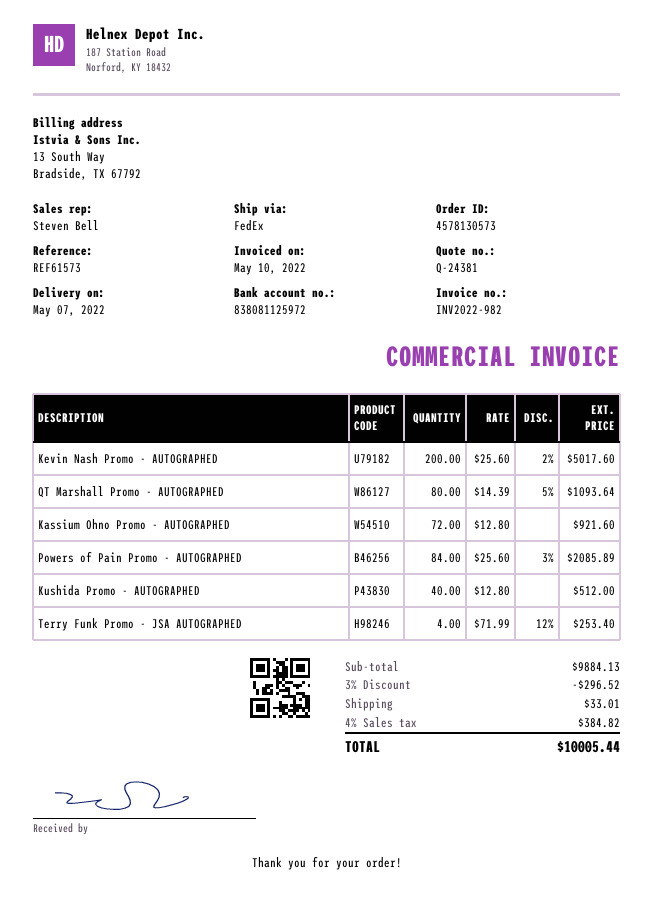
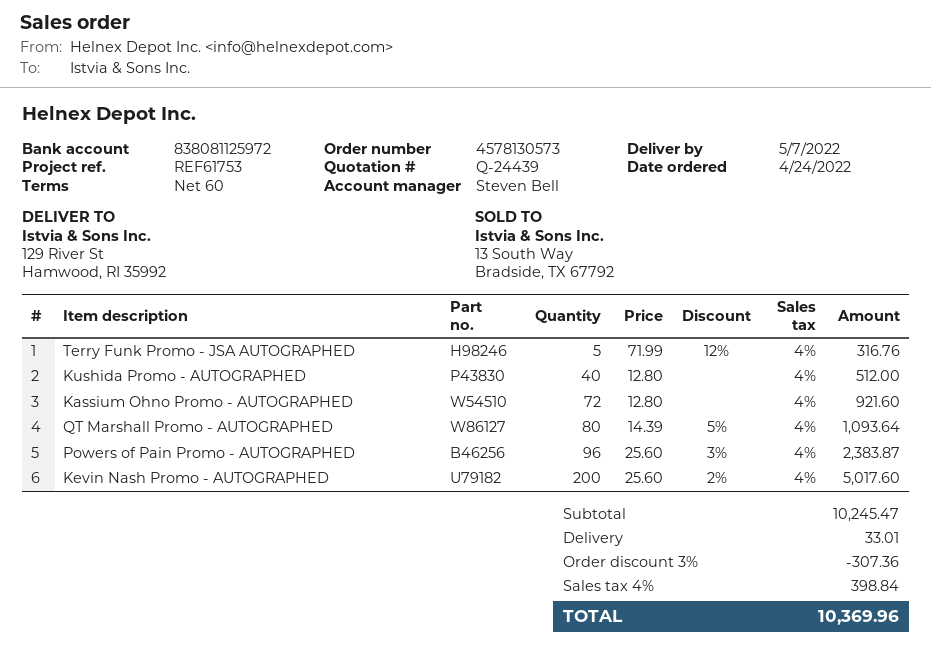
quote number: Q-24381 -> Q-24439
reference: REF61573 -> REF61753
Powers of Pain Promo - AUTOGRAPHED: 84 x 25.60 - 3% = 2085.89 -> 96 x 25.60 - 3% = 2383.87
Terry Funk Promo - JSA AUTOGRAPHED: 4 x 71.99 - 12% = 253.40 -> 5 x 71.99 - 12% = 316.76
subtotal: 9884.13 -> 10245.47
discount: 3% = 296.52 -> 3% = 307.36
tax: 4% = 384.82 -> 4% = 398.84
total: 10005.44 -> 10369.96

